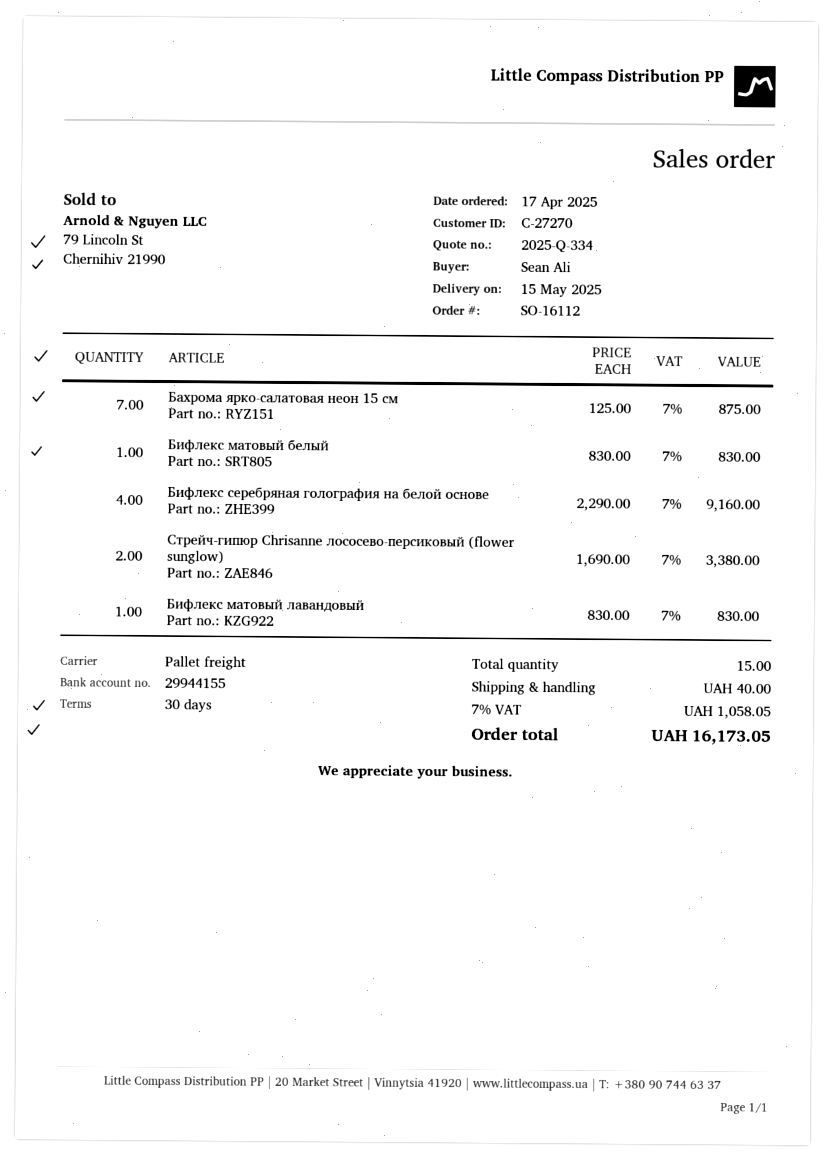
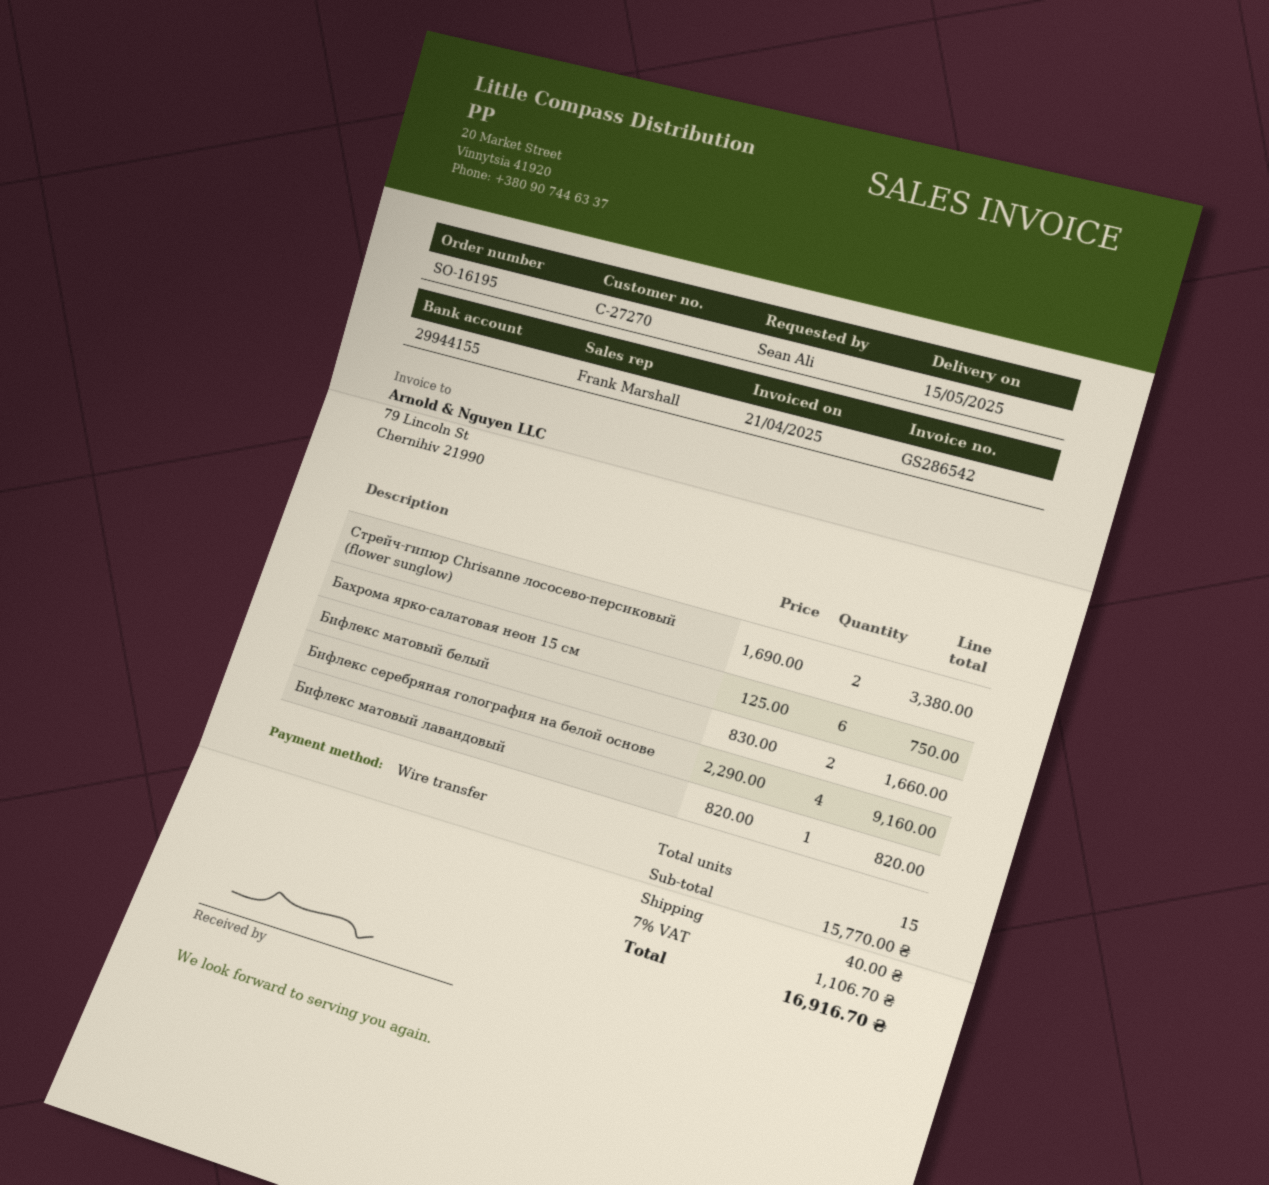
order number: SO-16112 -> SO-16195
Бахрома ярко-салатовая неон 15 см: 7 x 125.00 = 875.00 -> 6 x 125.00 = 750.00
Бифлекс матовый белый: 1 x 830.00 = 830.00 -> 2 x 830.00 = 1660.00
Бифлекс матовый лавандовый: 1 x 830.00 = 830.00 -> 1 x 820.00 = 820.00
tax: 7% = 1058.05 -> 7% = 1106.70
total: 16173.05 -> 16916.70

